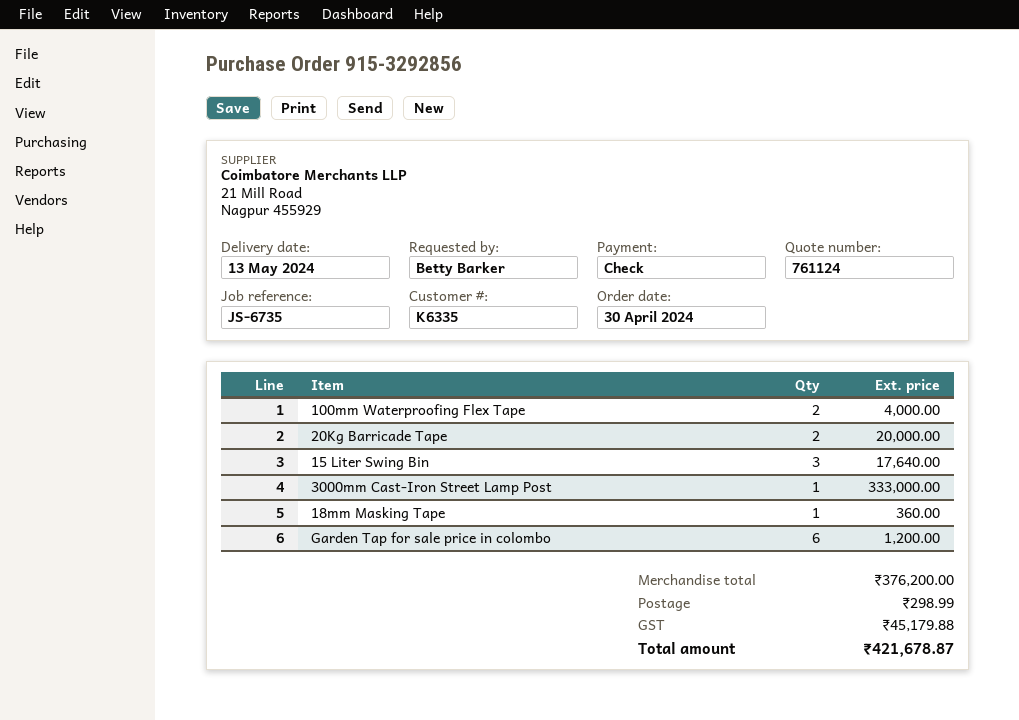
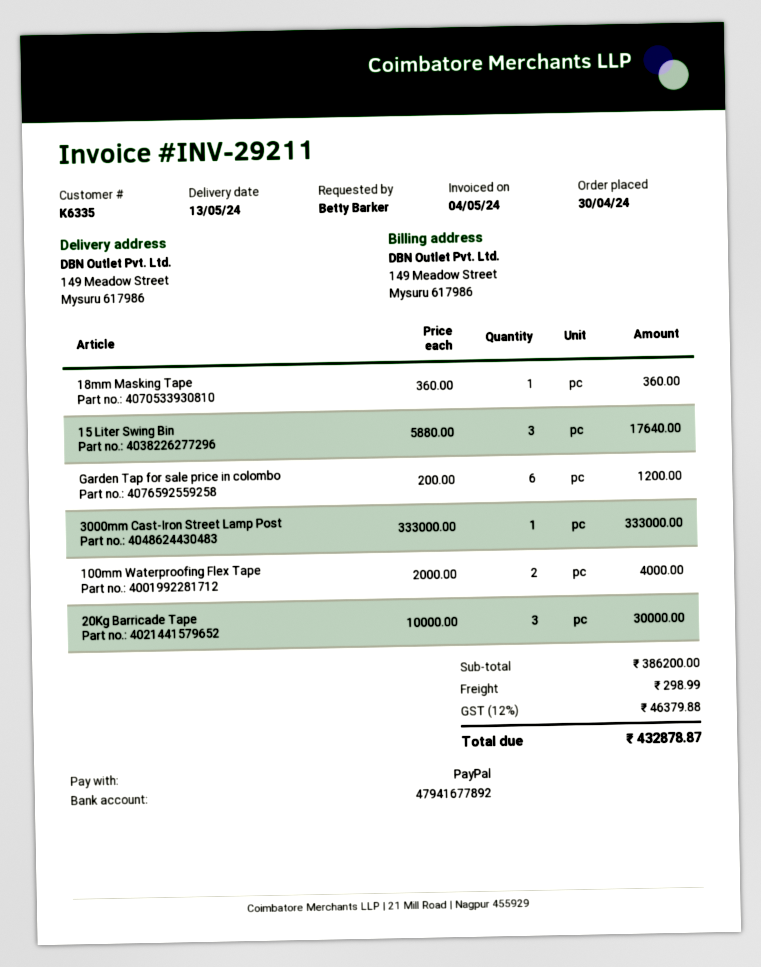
payment method: cheque -> PayPal
20Kg Barricade Tape: 2 for 20000.00 -> 3 for 30000.00
subtotal: 376200.00 -> 386200.00
tax: 45179.88 -> 46379.88
total: 421678.87 -> 432878.87

